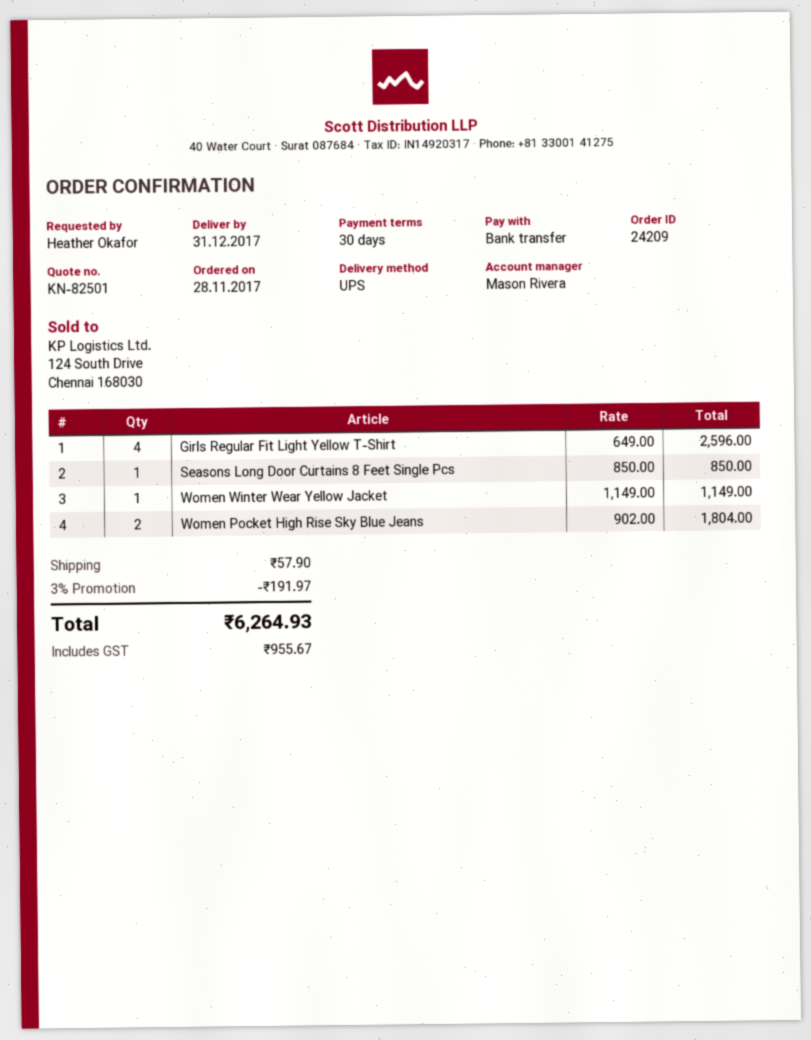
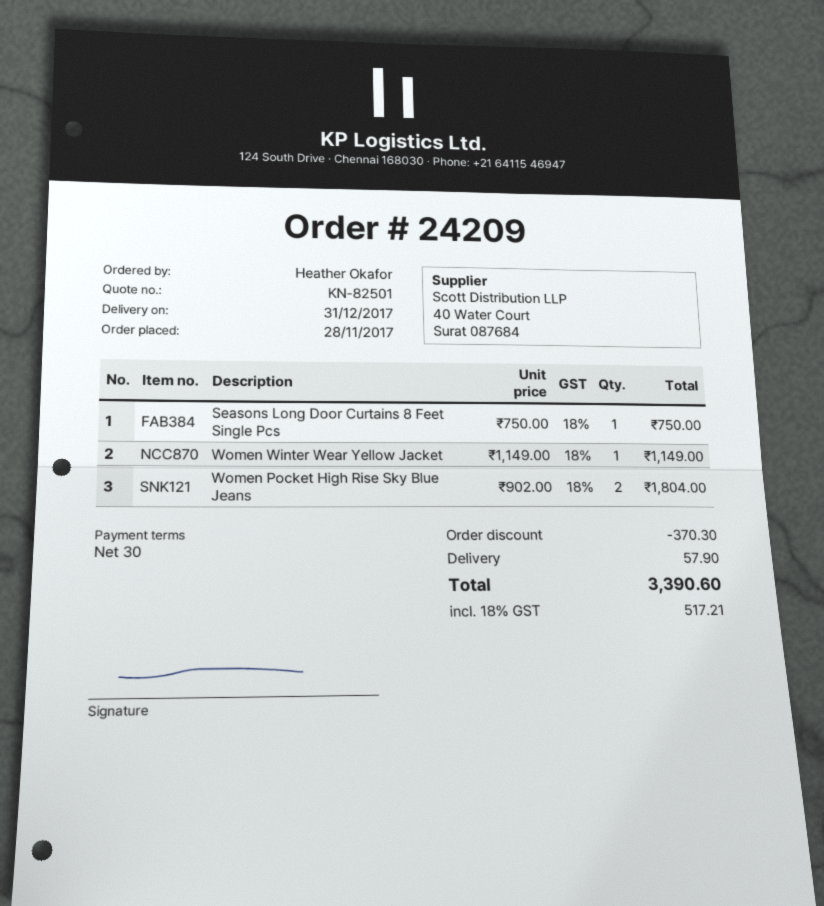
Girls Regular Fit Light Yellow T-Shirt: 4 x 649.00 = 2596.00 -> none
Seasons Long Door Curtains 8 Feet Single Pcs: 1 x 850.00 = 850.00 -> 1 x 750.00 = 750.00
discount: 191.97 -> 370.30
tax: 955.67 -> 517.21
total: 6264.93 -> 3390.60

